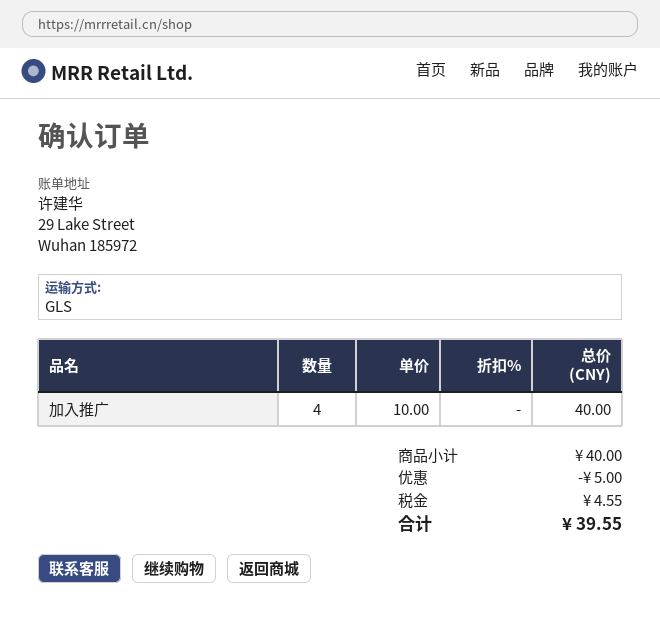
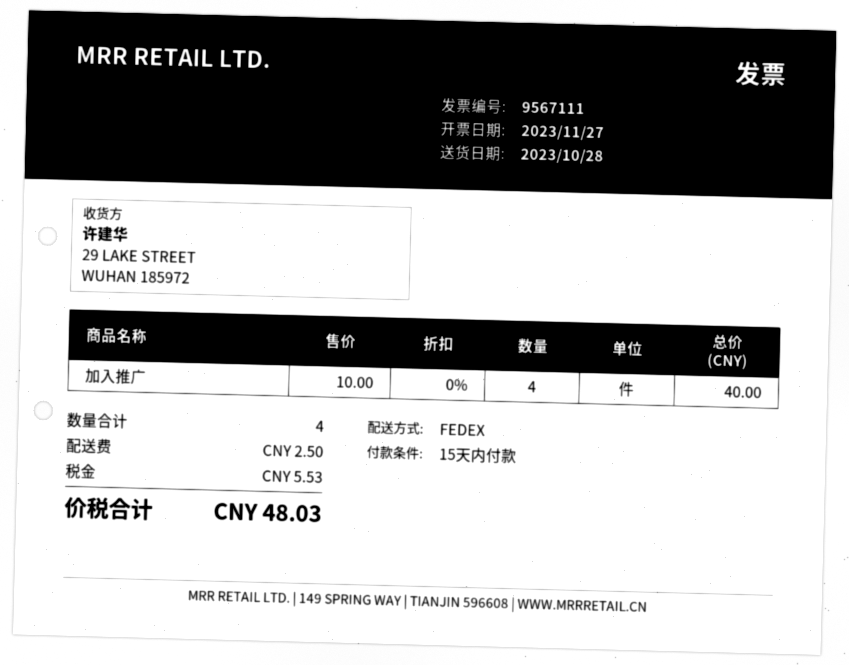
shipping method: GLS -> FedEx
discount: 5.00 -> none
shipping: none -> 2.50
tax: 4.55 -> 5.53
total: 39.55 -> 48.03

